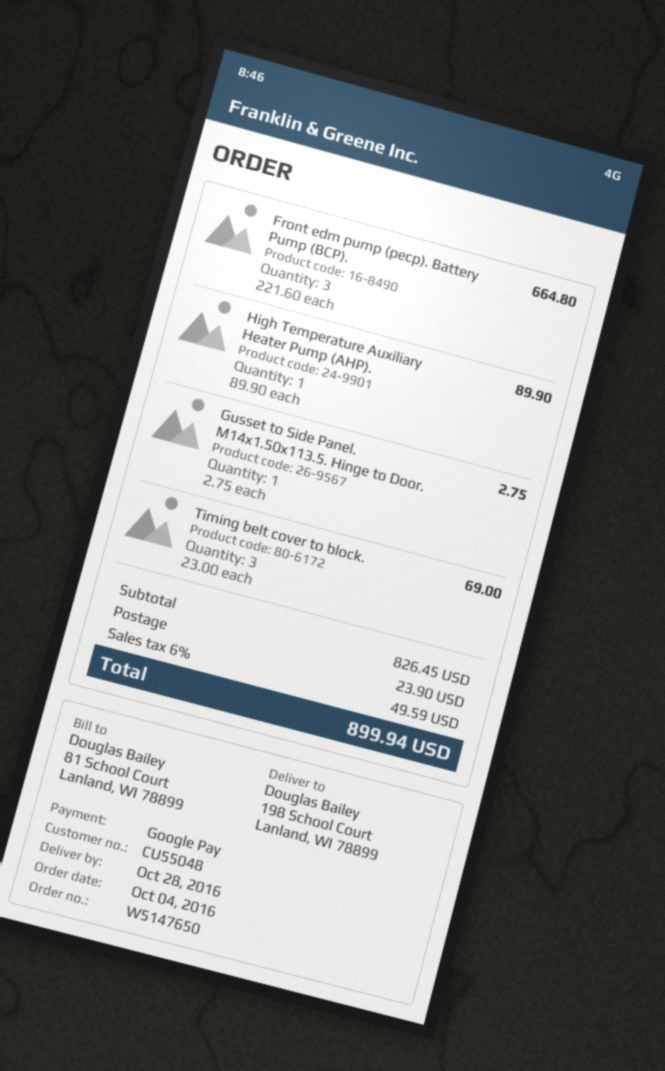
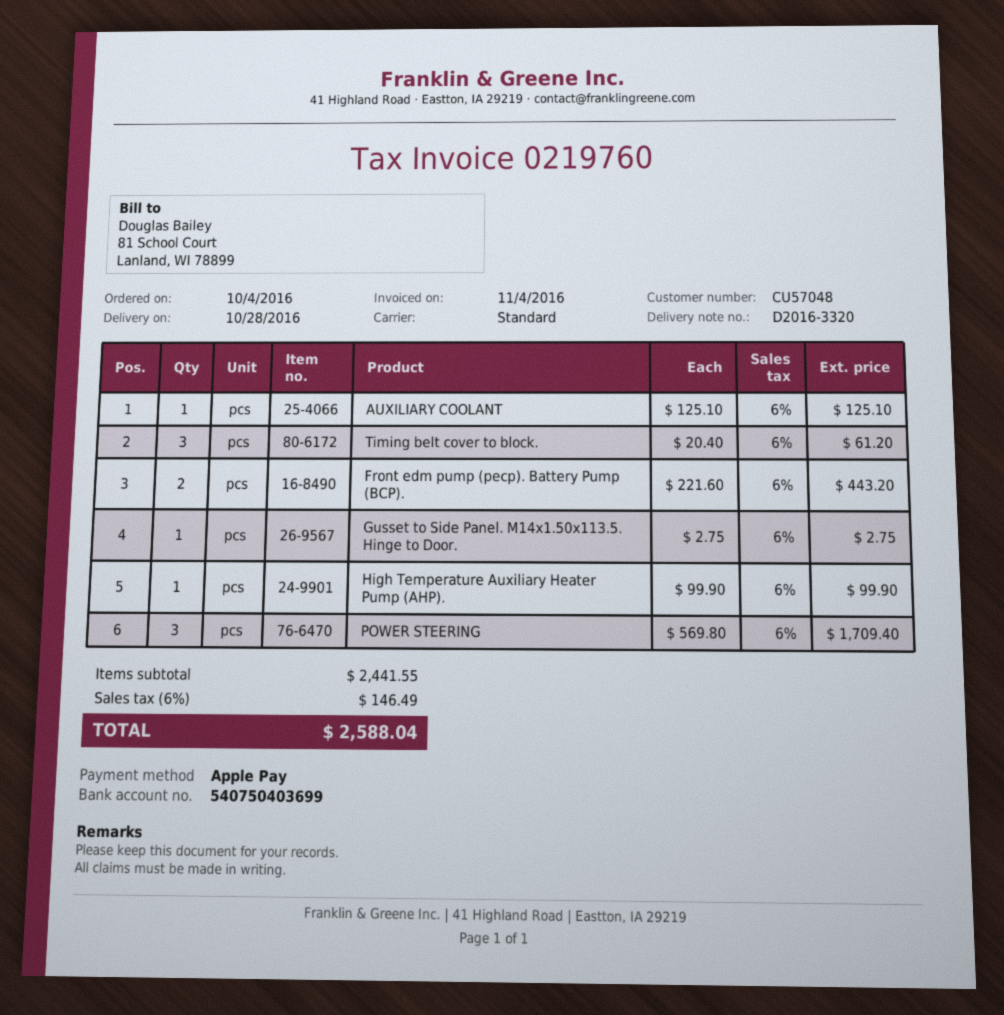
customer number: CU55048 -> CU57048
payment method: Google Pay -> Apple Pay
Front edm pump (pecp). Battery Pump (BCP).: 3 x 221.60 = 664.80 -> 2 x 221.60 = 443.20
High Temperature Auxiliary Heater Pump (AHP).: 1 x 89.90 = 89.90 -> 1 x 99.90 = 99.90
Timing belt cover to block.: 3 x 23.00 = 69.00 -> 3 x 20.40 = 61.20
AUXILIARY COOLANT: none -> 1 x 125.10 = 125.10
POWER STEERING: none -> 3 x 569.80 = 1709.40
subtotal: 826.45 -> 2441.55
shipping: 23.90 -> none
tax: 6% = 49.59 -> 6% = 146.49
total: 899.94 -> 2588.04

